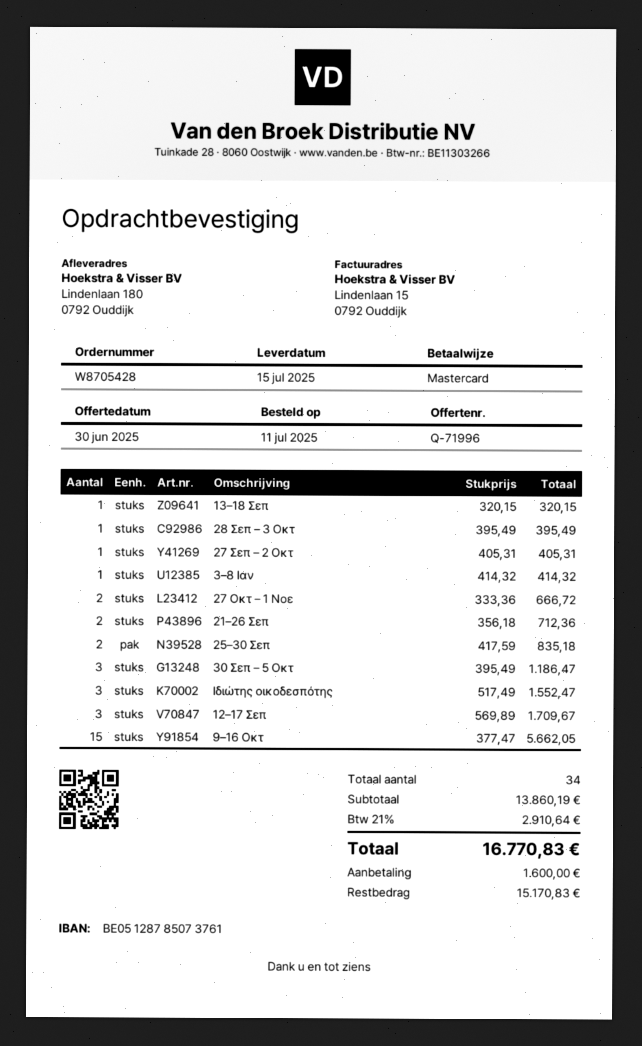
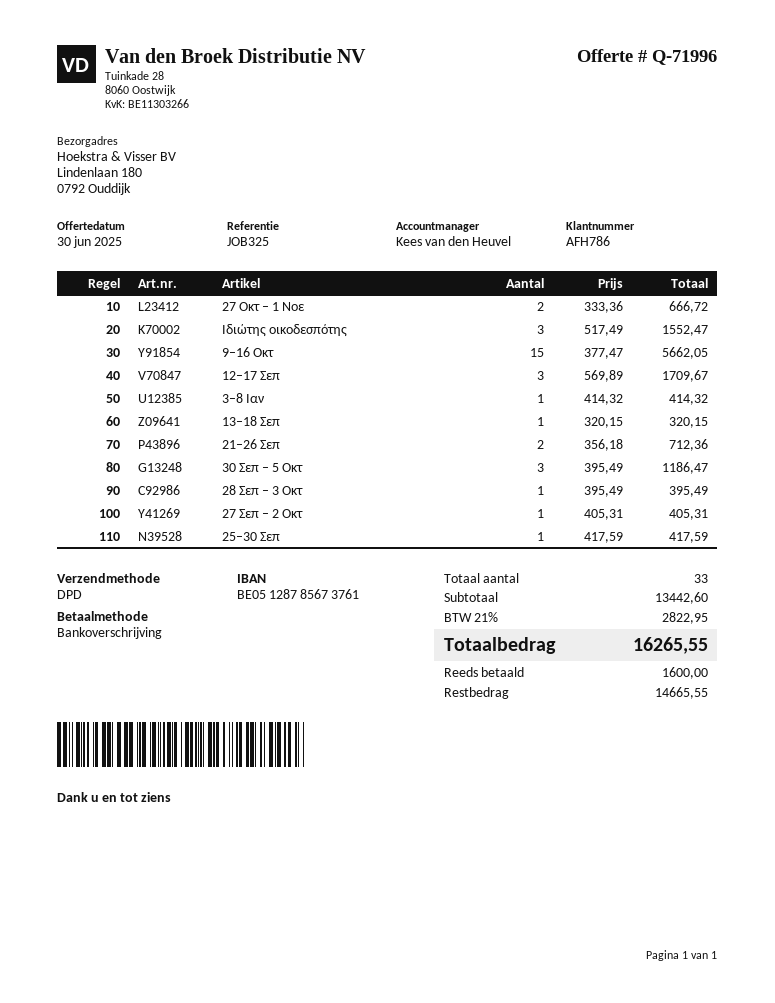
payment method: Mastercard -> bank transfer
bank account: BE05128785073761 -> BE05128785673761
25–30 Σεπ: 2 x 417.59 = 835.18 -> 1 x 417.59 = 417.59
total quantity: 34 -> 33
subtotal: 13860.19 -> 13442.60
tax: 21% = 2910.64 -> 21% = 2822.95
total: 16770.83 -> 16265.55
balance: 15170.83 -> 14665.55

